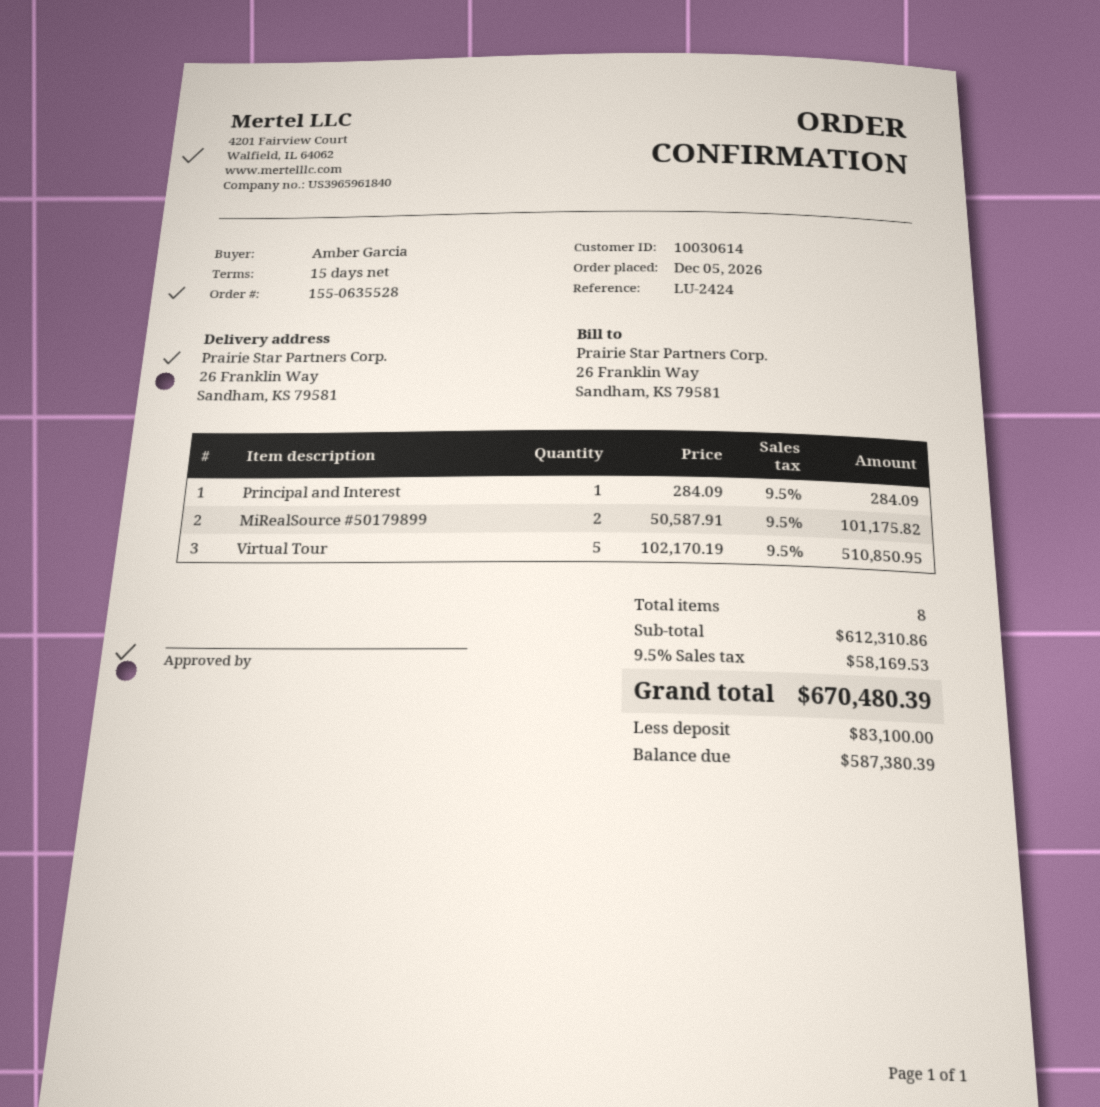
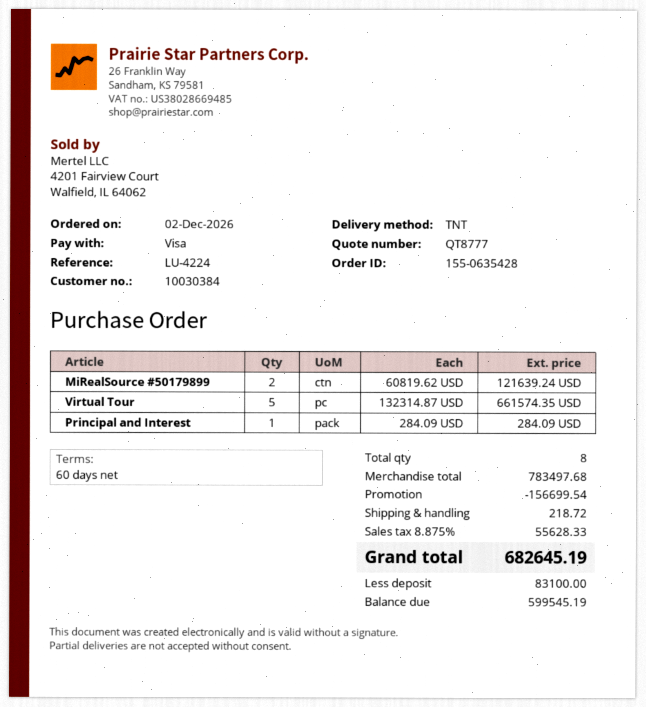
order number: 155-0635528 -> 155-0635428
order date: 2026-12-05 -> 2026-12-02
payment terms: 15 days -> 60 days
customer number: 10030614 -> 10030384
reference: LU-2424 -> LU-4224
MiRealSource #50179899: 2 x 50587.91 = 101175.82 -> 2 x 60819.62 = 121639.24
Virtual Tour: 5 x 102170.19 = 510850.95 -> 5 x 132314.87 = 661574.35
subtotal: 612310.86 -> 783497.68
discount: none -> 156699.54
shipping: none -> 218.72
tax: 9.5% = 58169.53 -> 8.875% = 55628.33
total: 670480.39 -> 682645.19
balance: 587380.39 -> 599545.19

